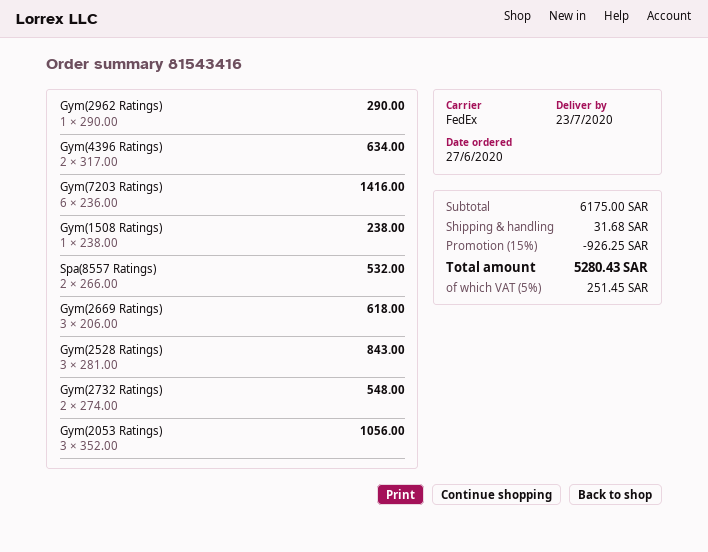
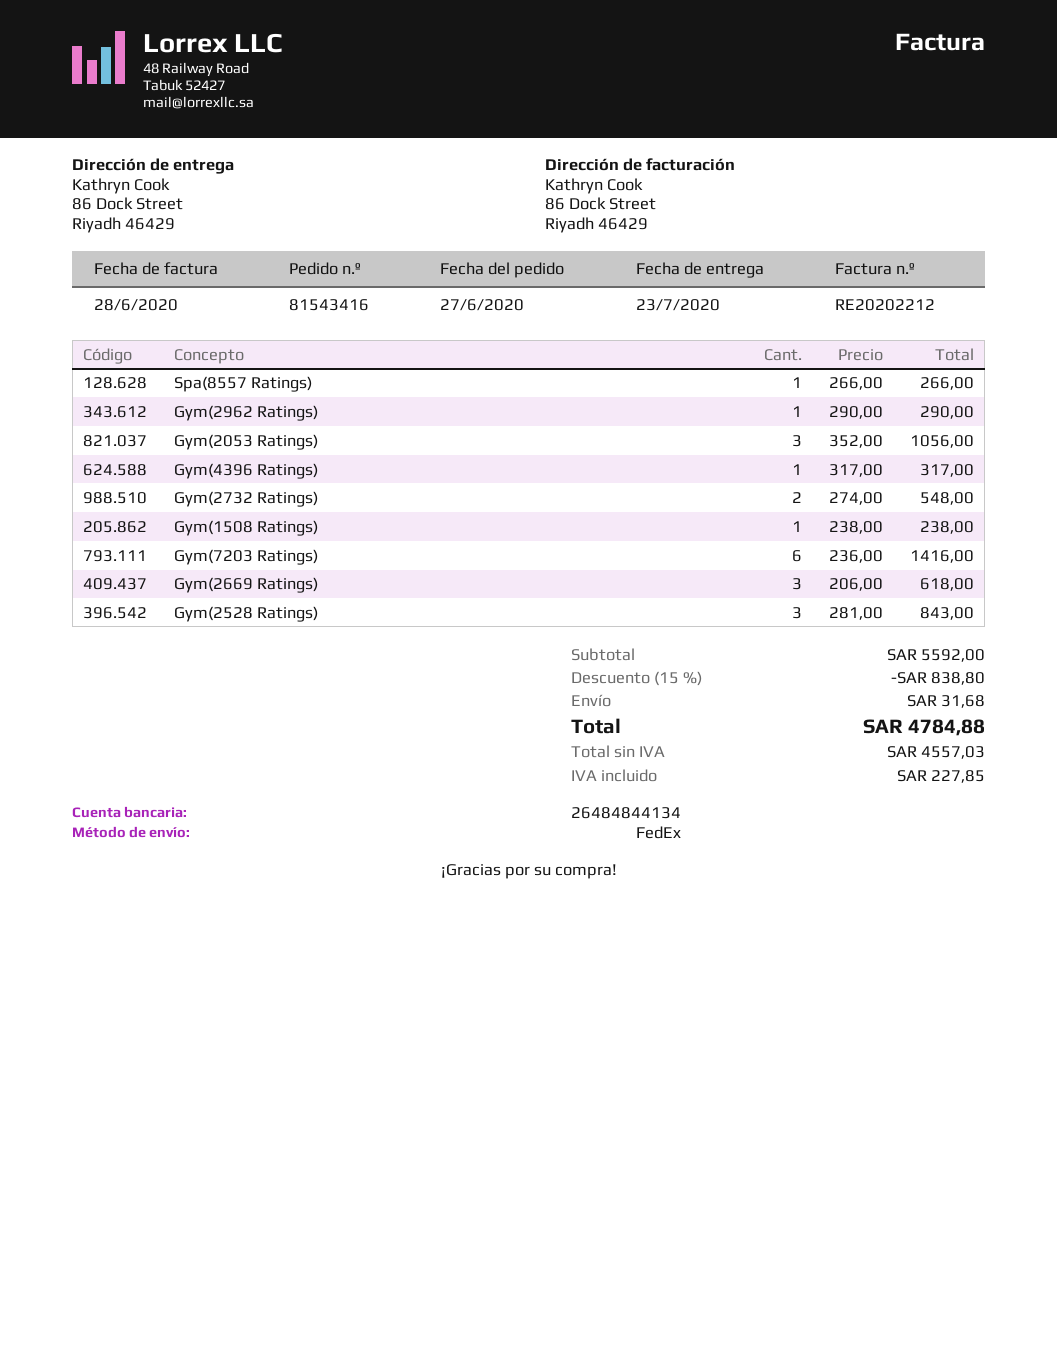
Gym(4396 Ratings): 2 x 317.00 = 634.00 -> 1 x 317.00 = 317.00
Spa(8557 Ratings): 2 x 266.00 = 532.00 -> 1 x 266.00 = 266.00
subtotal: 6175.00 -> 5592.00
discount: 15% = 926.25 -> 15% = 838.80
tax: 251.45 -> 227.85
total: 5280.43 -> 4784.88

